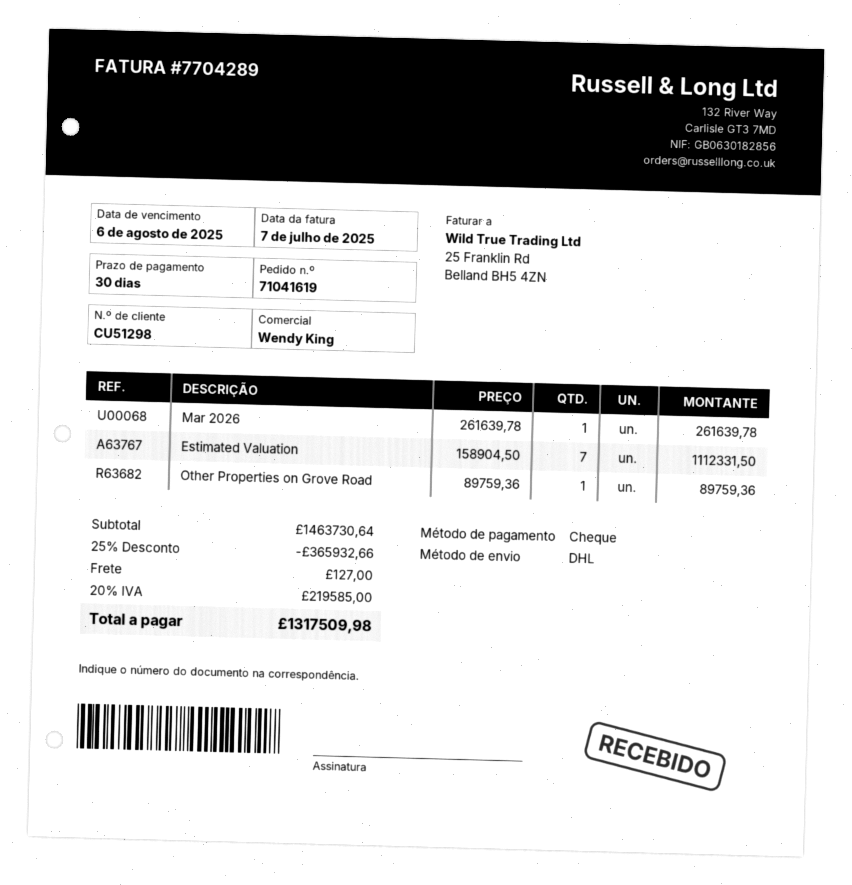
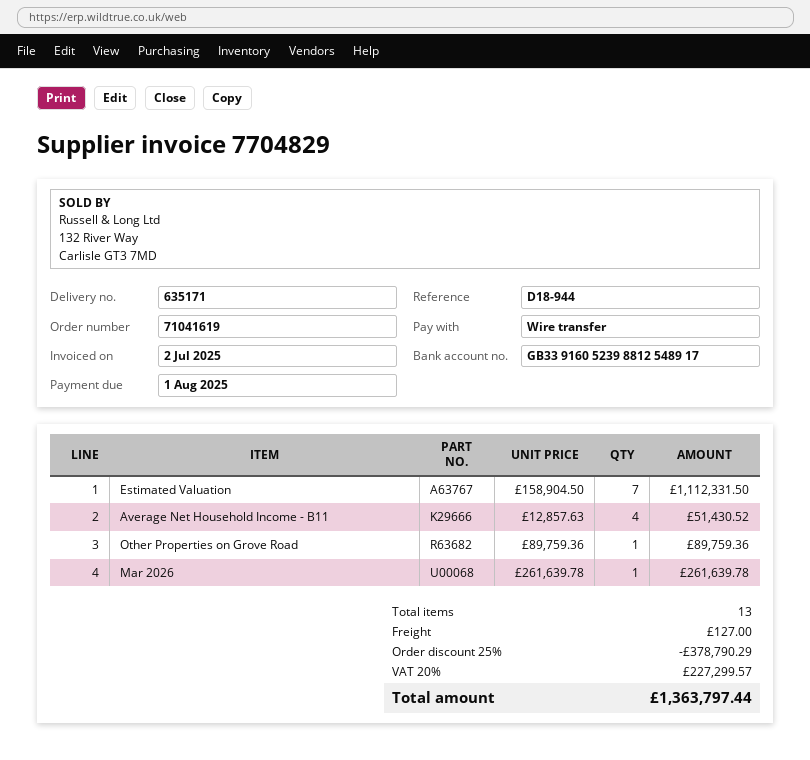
invoice number: 7704289 -> 7704829
invoice date: 2025-07-07 -> 2025-07-02
due date: 2025-08-06 -> 2025-08-01
payment method: cheque -> bank transfer
Average Net Household Income - B11: none -> 4 x 12857.63 = 51430.52
discount: 25% = 365932.66 -> 25% = 378790.29
tax: 20% = 219585.00 -> 20% = 227299.57
total: 1317509.98 -> 1363797.44

